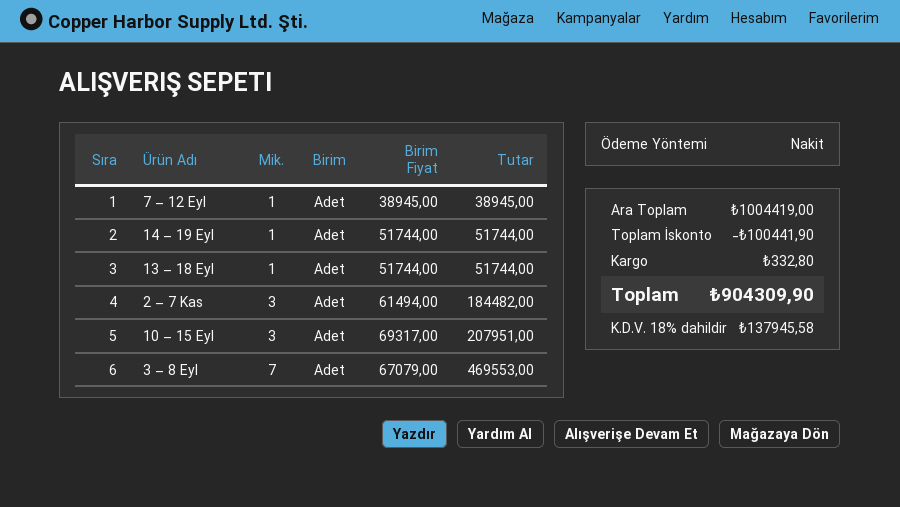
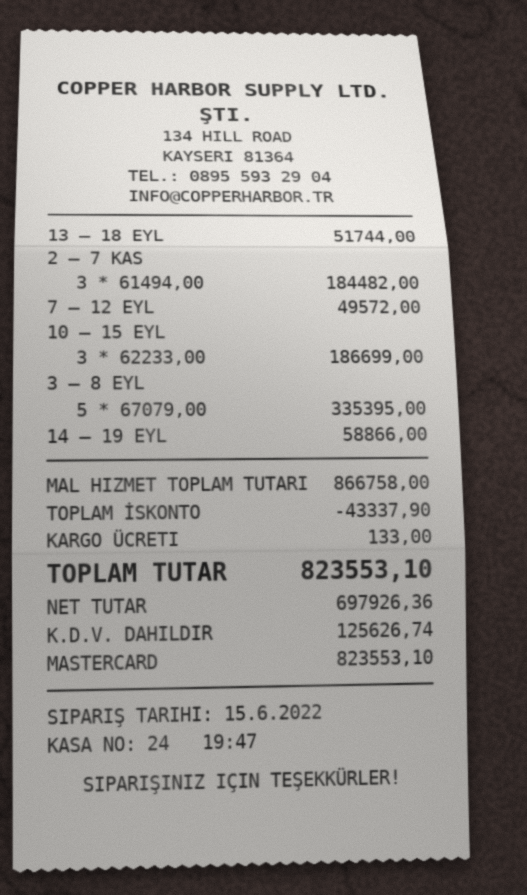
payment method: cash -> Mastercard
7 – 12 Eyl: 1 x 38945.00 = 38945.00 -> 1 x 49572.00 = 49572.00
14 – 19 Eyl: 1 x 51744.00 = 51744.00 -> 1 x 58866.00 = 58866.00
10 – 15 Eyl: 3 x 69317.00 = 207951.00 -> 3 x 62233.00 = 186699.00
3 – 8 Eyl: 7 x 67079.00 = 469553.00 -> 5 x 67079.00 = 335395.00
subtotal: 1004419.00 -> 866758.00
discount: 100441.90 -> 43337.90
shipping: 332.80 -> 133.00
tax: 137945.58 -> 125626.74
total: 904309.90 -> 823553.10

